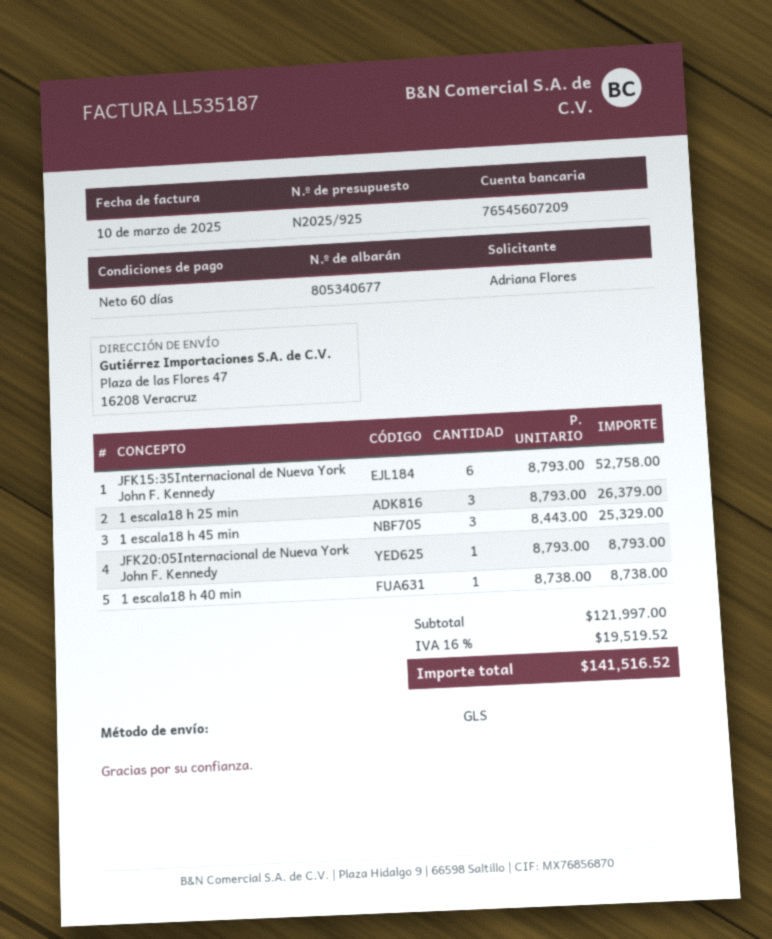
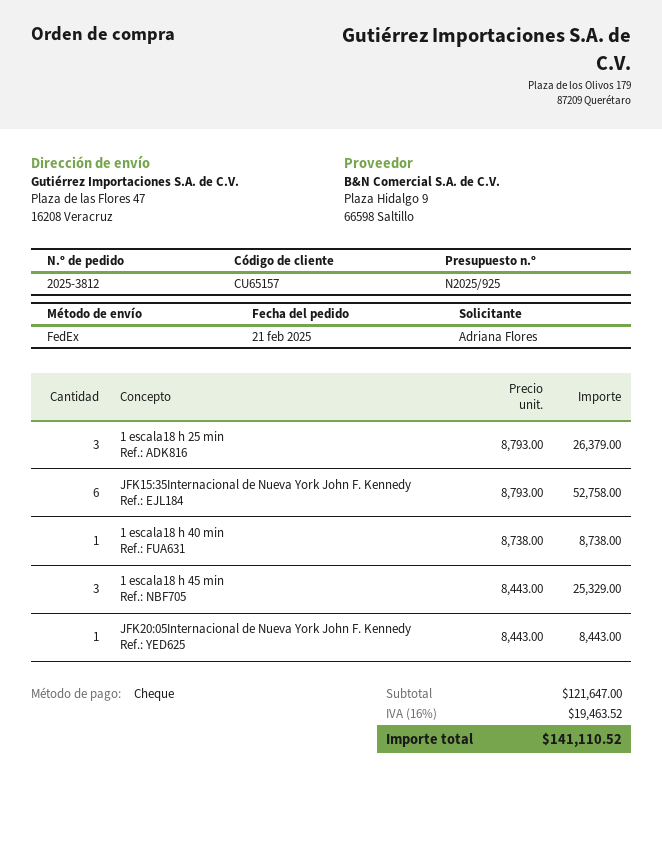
shipping method: GLS -> FedEx
JFK20:05Internacional de Nueva York John F. Kennedy: 1 x 8793.00 = 8793.00 -> 1 x 8443.00 = 8443.00
subtotal: 121997.00 -> 121647.00
tax: 16% = 19519.52 -> 16% = 19463.52
total: 141516.52 -> 141110.52

